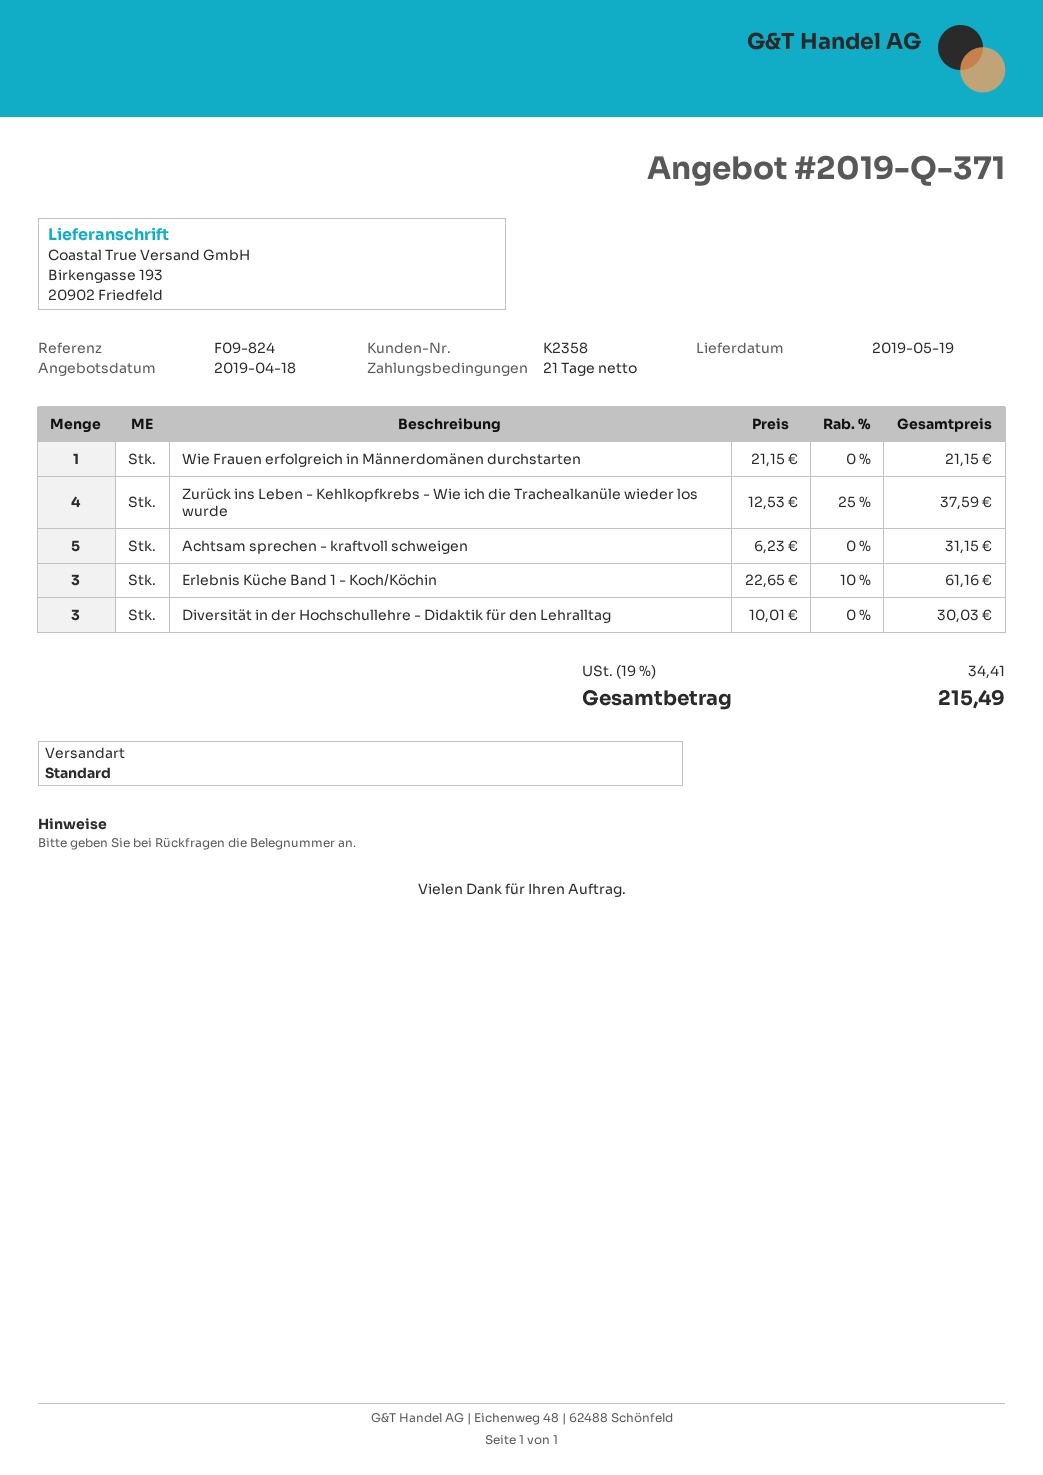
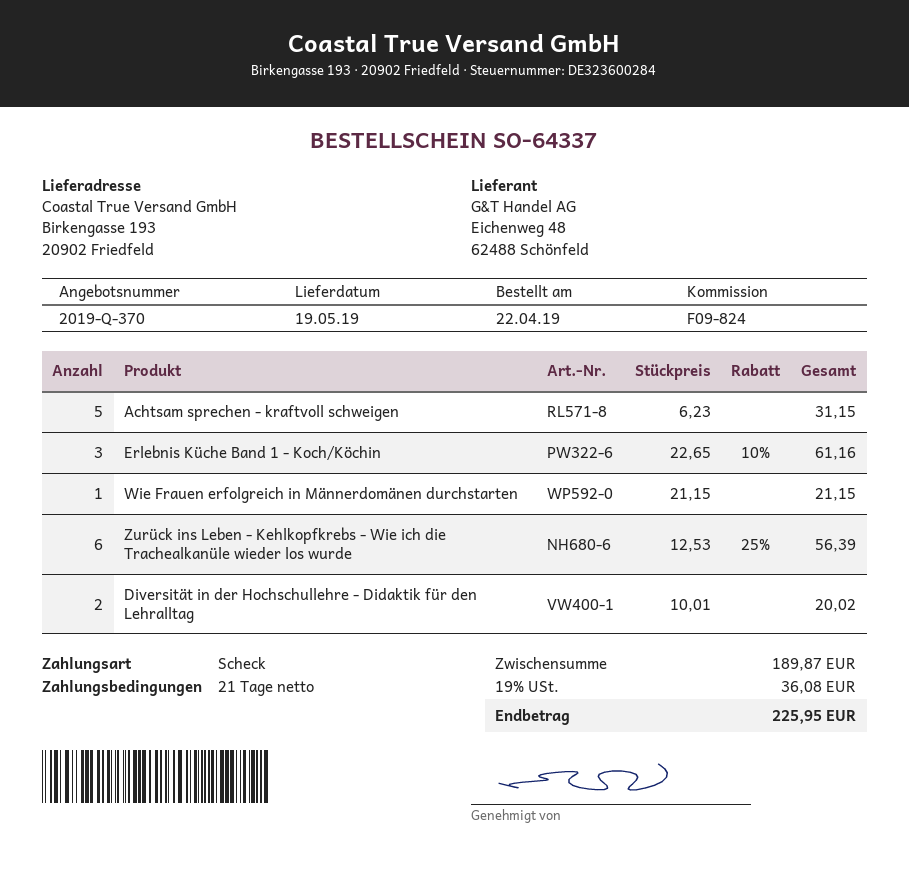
quote number: 2019-Q-371 -> 2019-Q-370
Zurück ins Leben - Kehlkopfkrebs - Wie ich die Trachealkanüle wieder los wurde: 4 x 12.53 - 25% = 37.59 -> 6 x 12.53 - 25% = 56.39
Diversität in der Hochschullehre - Didaktik für den Lehralltag: 3 x 10.01 = 30.03 -> 2 x 10.01 = 20.02
tax: 19% = 34.41 -> 19% = 36.08
total: 215.49 -> 225.95

